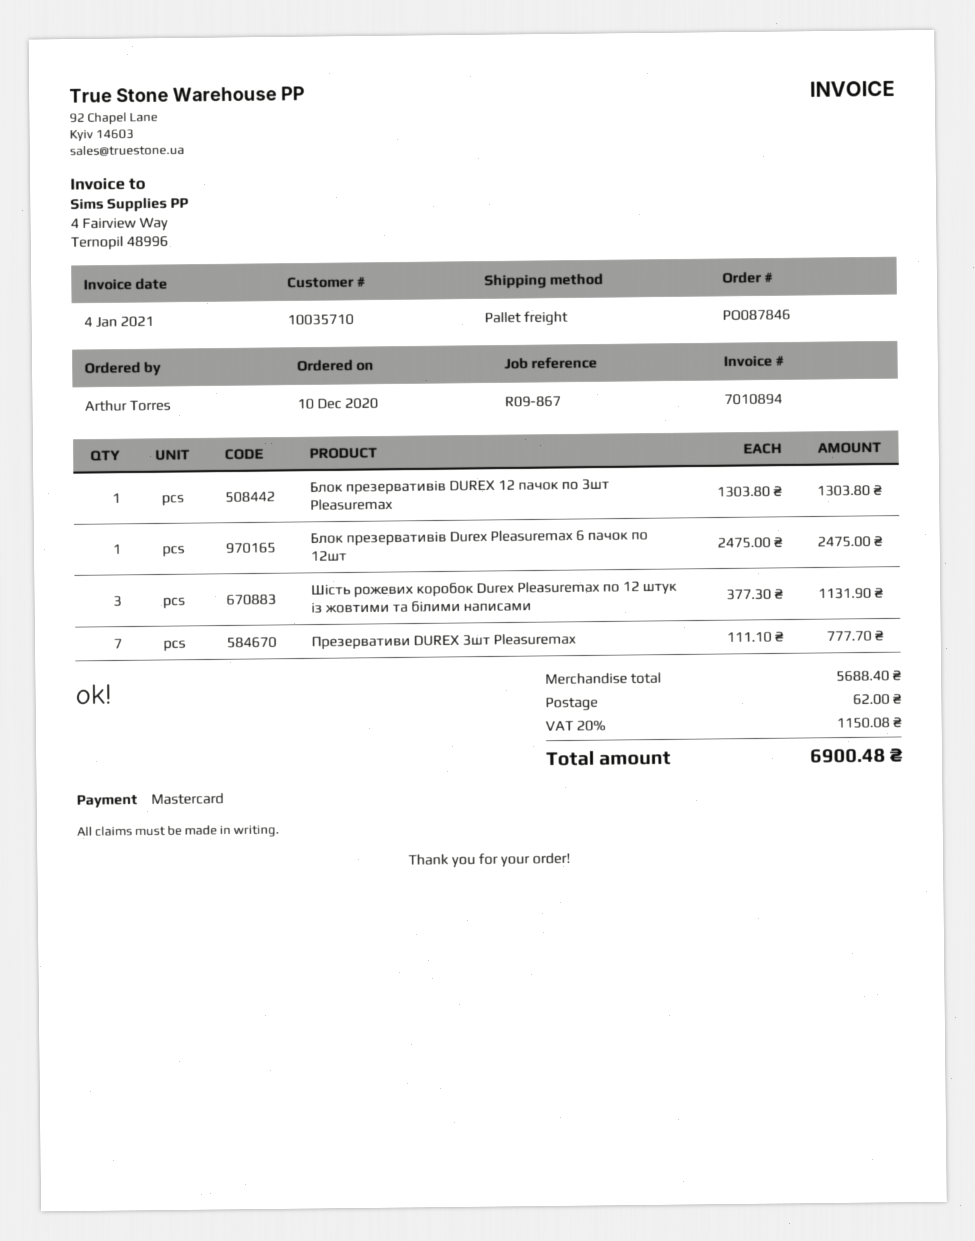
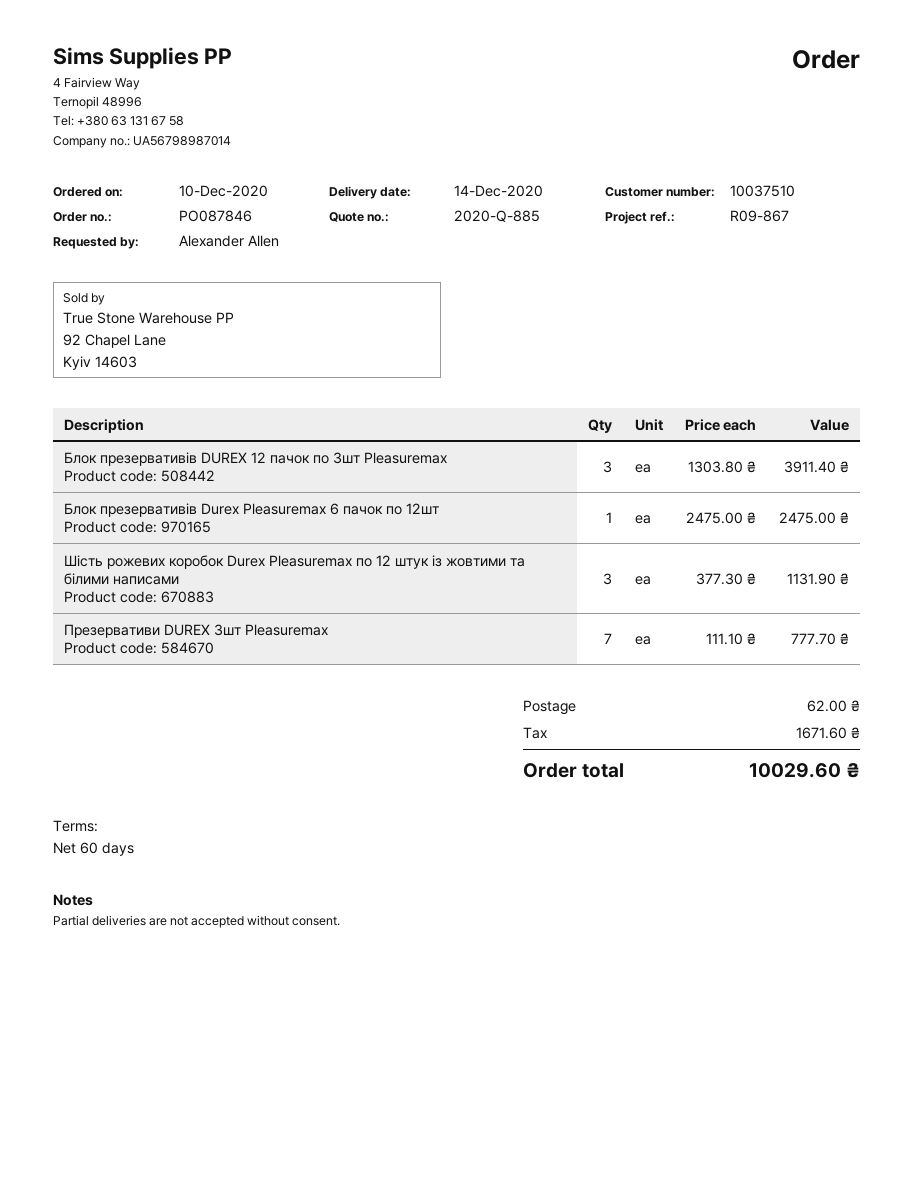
customer number: 10035710 -> 10037510
ordered by: Arthur Torres -> Alexander Allen
Блок презервативів DUREX 12 пачок по 3шт Pleasuremax: 1 x 1303.80 = 1303.80 -> 3 x 1303.80 = 3911.40
tax: 1150.08 -> 1671.60
total: 6900.48 -> 10029.60

